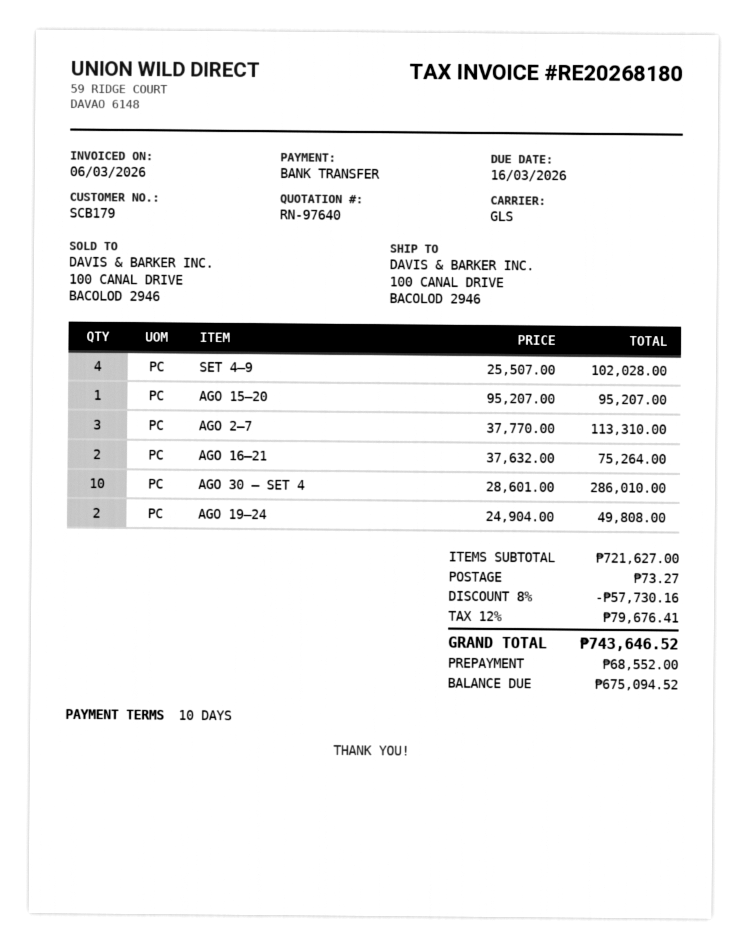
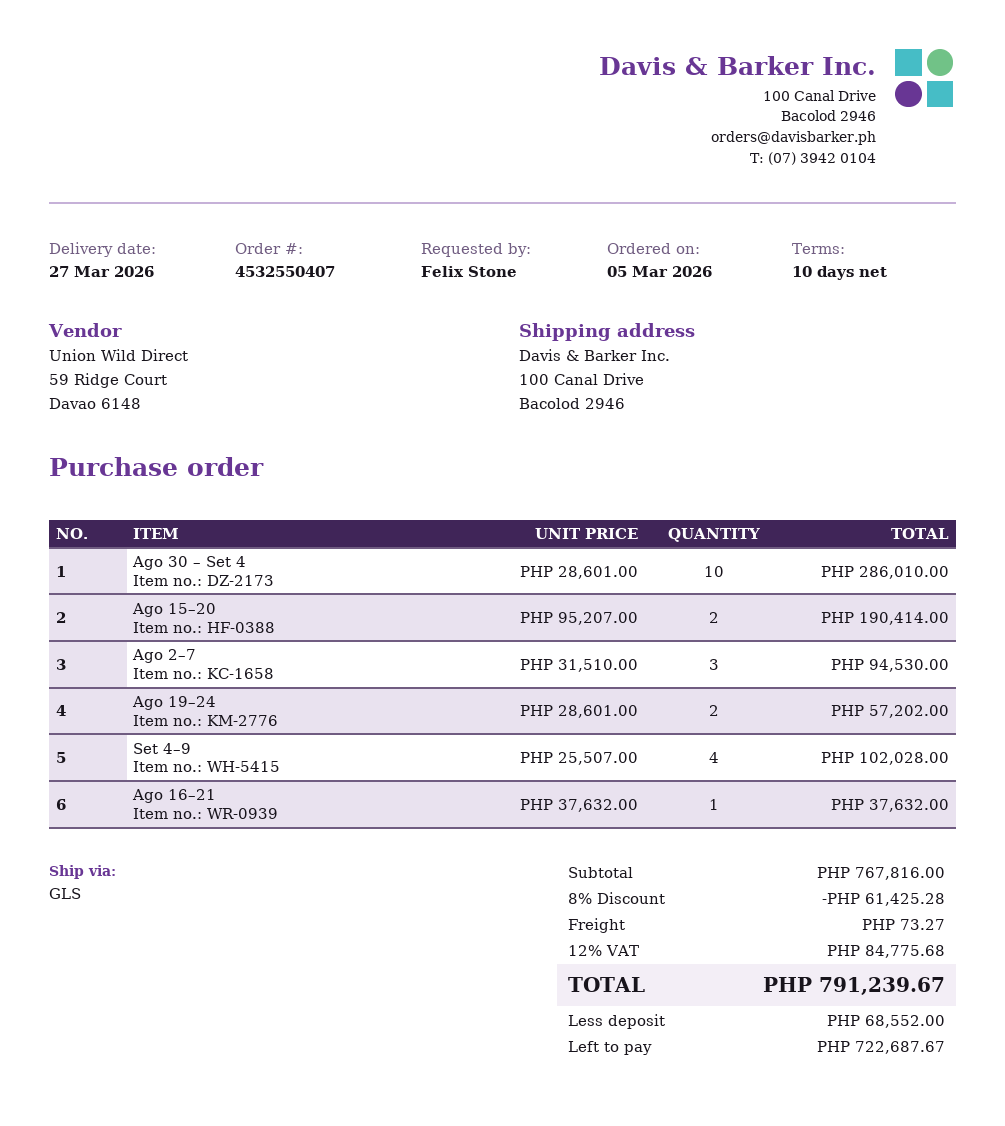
AGO 15–20: 1 x 95207.00 = 95207.00 -> 2 x 95207.00 = 190414.00
AGO 2–7: 3 x 37770.00 = 113310.00 -> 3 x 31510.00 = 94530.00
AGO 16–21: 2 x 37632.00 = 75264.00 -> 1 x 37632.00 = 37632.00
AGO 19–24: 2 x 24904.00 = 49808.00 -> 2 x 28601.00 = 57202.00
subtotal: 721627.00 -> 767816.00
discount: 8% = 57730.16 -> 8% = 61425.28
tax: 12% = 79676.41 -> 12% = 84775.68
total: 743646.52 -> 791239.67
balance: 675094.52 -> 722687.67

